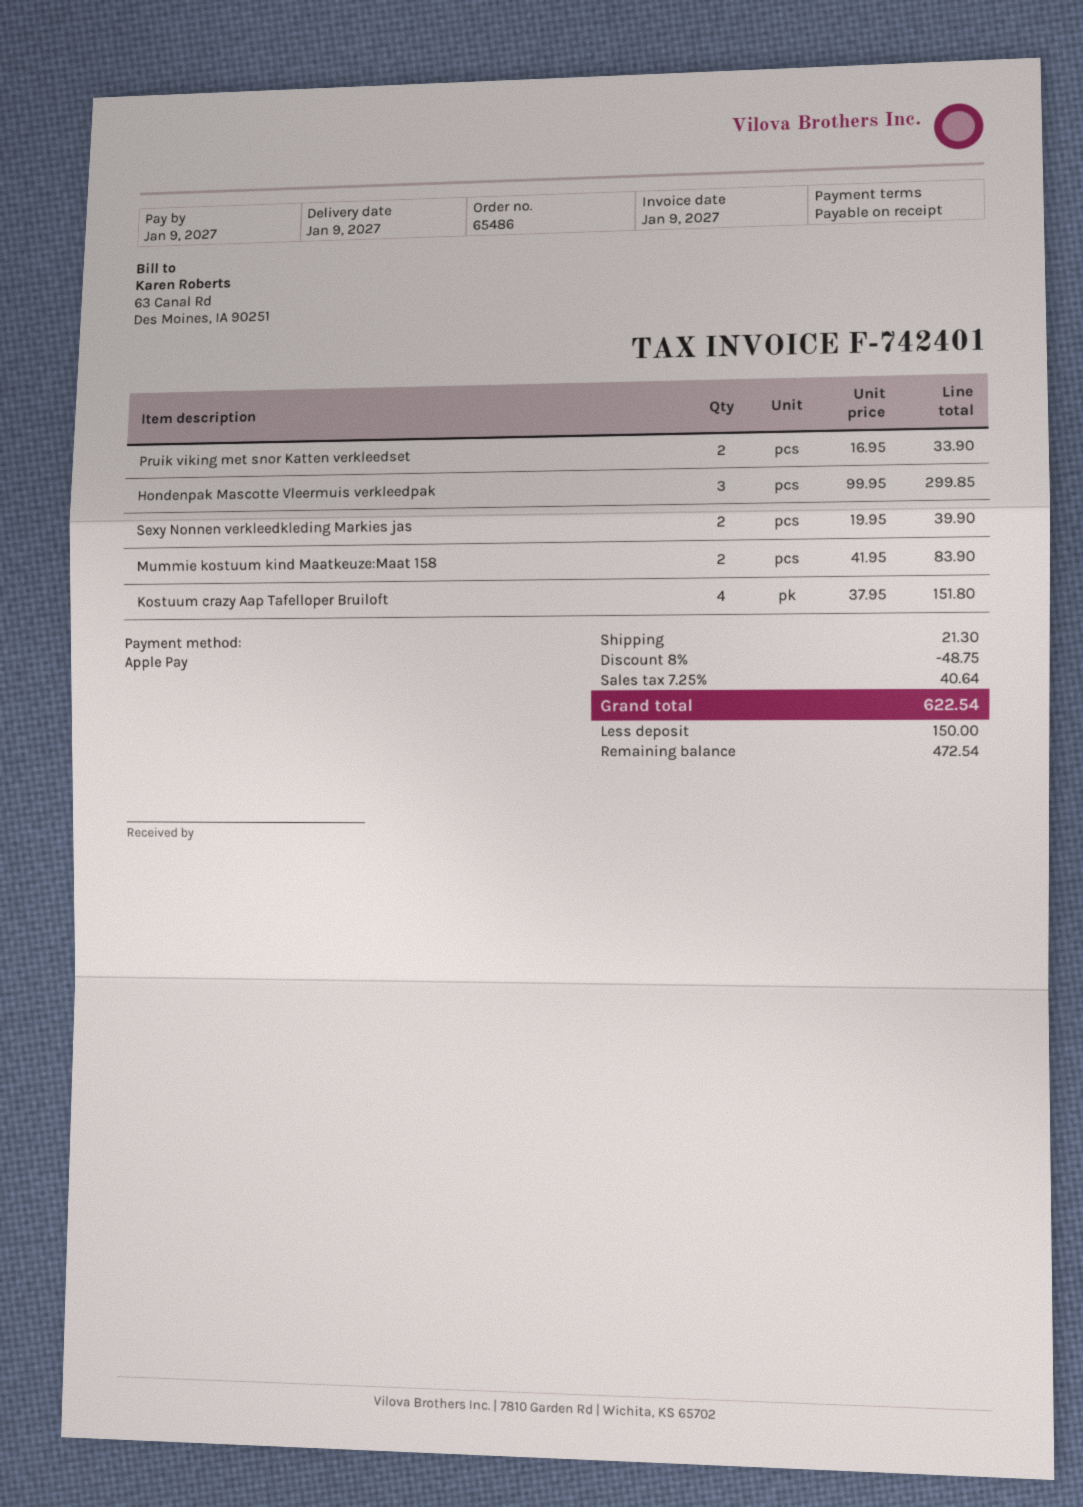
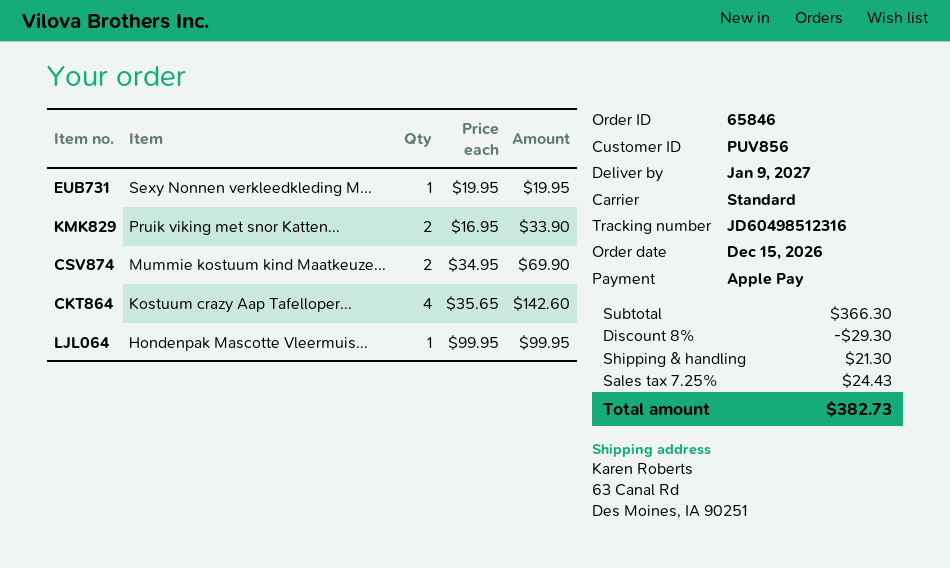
order number: 65486 -> 65846
Hondenpak Mascotte Vleermuis verkleedpak: 3 x 99.95 = 299.85 -> 1 x 99.95 = 99.95
Sexy Nonnen verkleedkleding Markies jas: 2 x 19.95 = 39.90 -> 1 x 19.95 = 19.95
Mummie kostuum kind Maatkeuze:Maat 158: 2 x 41.95 = 83.90 -> 2 x 34.95 = 69.90
Kostuum crazy Aap Tafelloper Bruiloft: 4 x 37.95 = 151.80 -> 4 x 35.65 = 142.60
discount: 8% = 48.75 -> 8% = 29.30
tax: 7.25% = 40.64 -> 7.25% = 24.43
total: 622.54 -> 382.73

